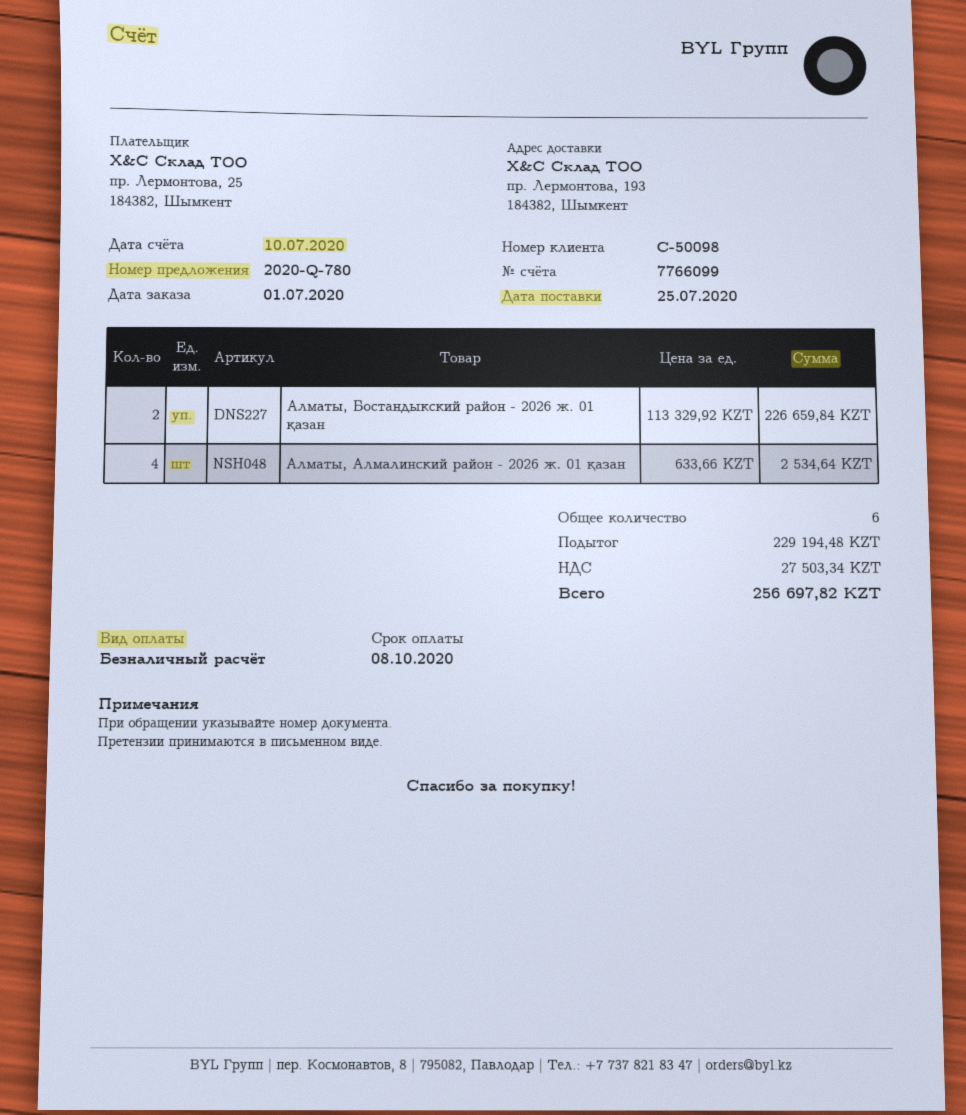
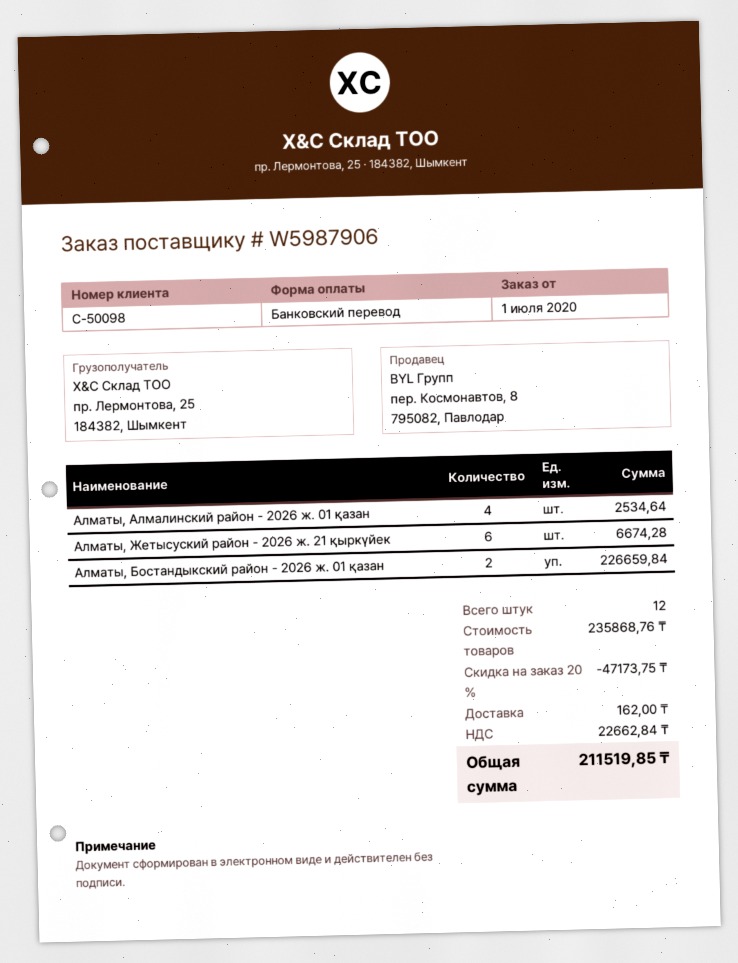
ship to: пр. Лермонтова, 193, 184382, Шымкент -> пр. Лермонтова, 25, 184382, Шымкент
Алматы, Жетысуский район - 2026 ж. 21 қыркүйек: none -> 6 for 6674.28
total quantity: 6 -> 12
subtotal: 229194.48 -> 235868.76
discount: none -> 20% = 47173.75
shipping: none -> 162.00
tax: 27503.34 -> 22662.84
total: 256697.82 -> 211519.85

